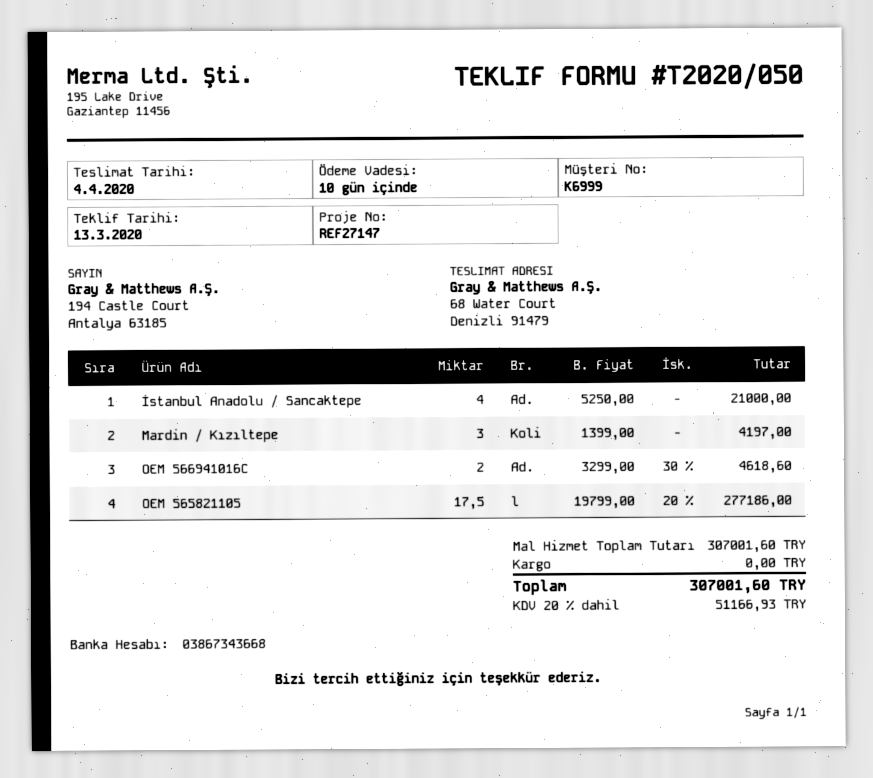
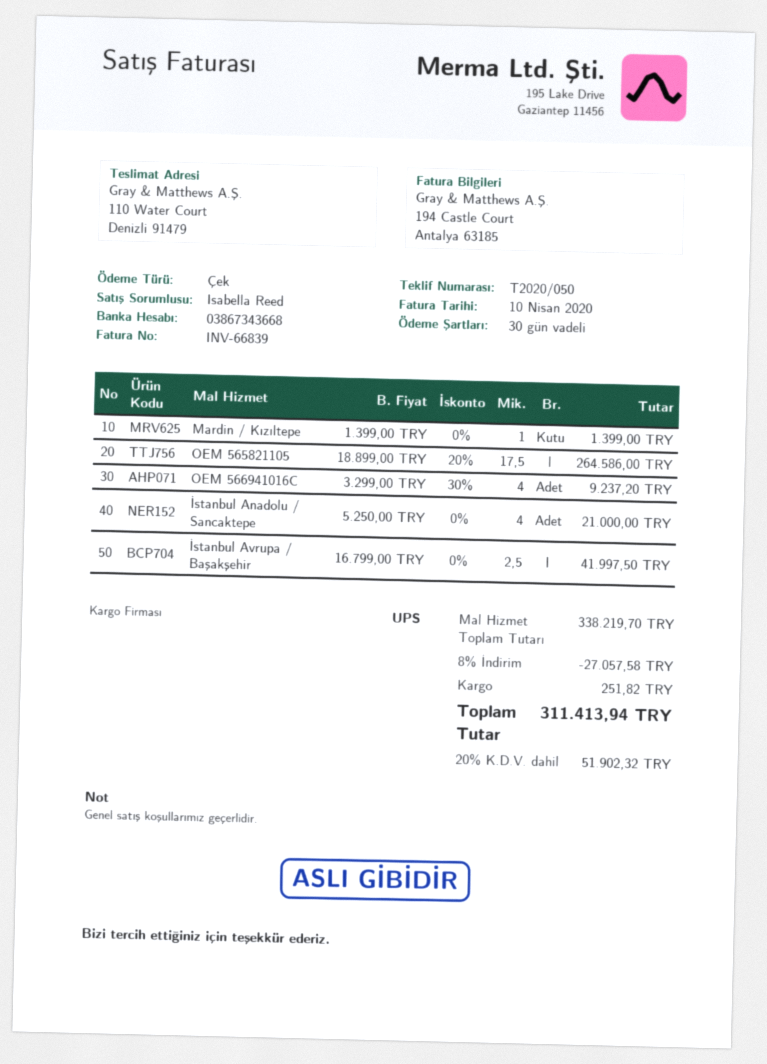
payment terms: 10 days -> 30 days
ship to: 68 Water Court, Denizli 91479 -> 110 Water Court, Denizli 91479
Mardin / Kızıltepe: 3 x 1399.00 = 4197.00 -> 1 x 1399.00 = 1399.00
OEM 566941016C: 2 x 3299.00 - 30% = 4618.60 -> 4 x 3299.00 - 30% = 9237.20
OEM 565821105: 17.5 x 19799.00 - 20% = 277186.00 -> 17.5 x 18899.00 - 20% = 264586.00
İstanbul Avrupa / Başakşehir: none -> 2.5 x 16799.00 = 41997.50
subtotal: 307001.60 -> 338219.70
discount: none -> 8% = 27057.58
shipping: 0.00 -> 251.82
tax: 20% = 51166.93 -> 20% = 51902.32
total: 307001.60 -> 311413.94

